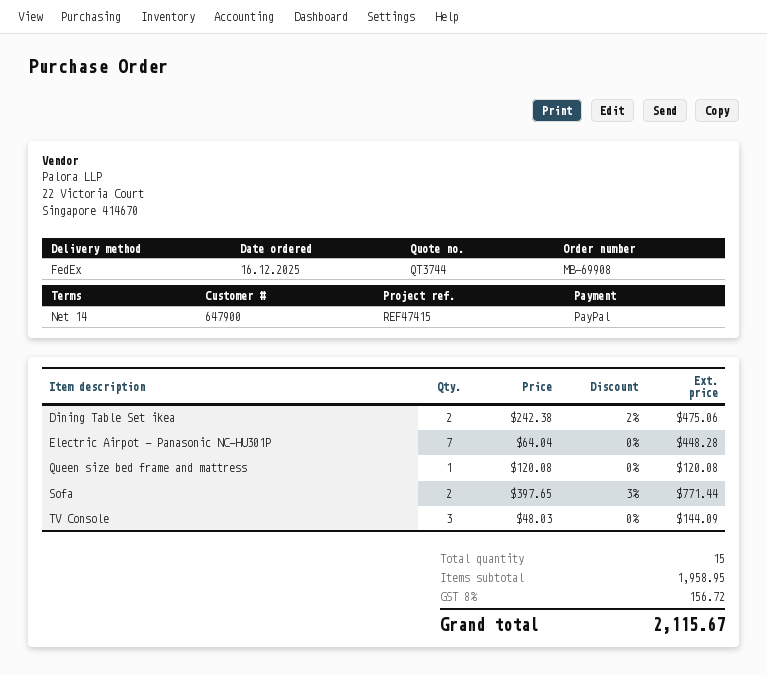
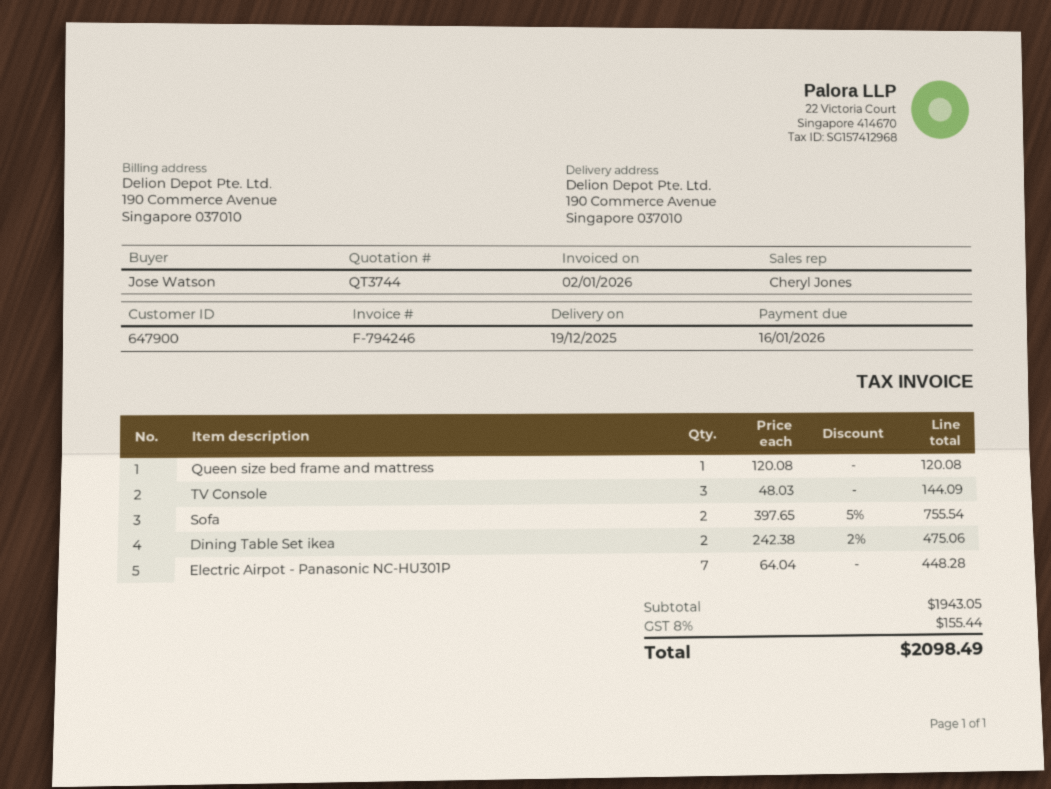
Sofa: 2 x 397.65 - 3% = 771.44 -> 2 x 397.65 - 5% = 755.54
subtotal: 1958.95 -> 1943.05
tax: 8% = 156.72 -> 8% = 155.44
total: 2115.67 -> 2098.49

